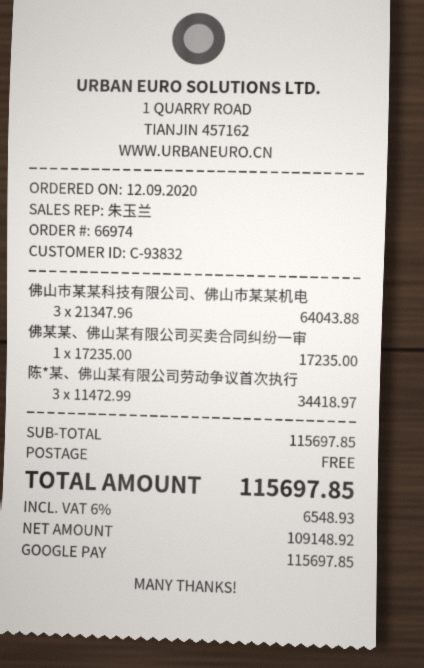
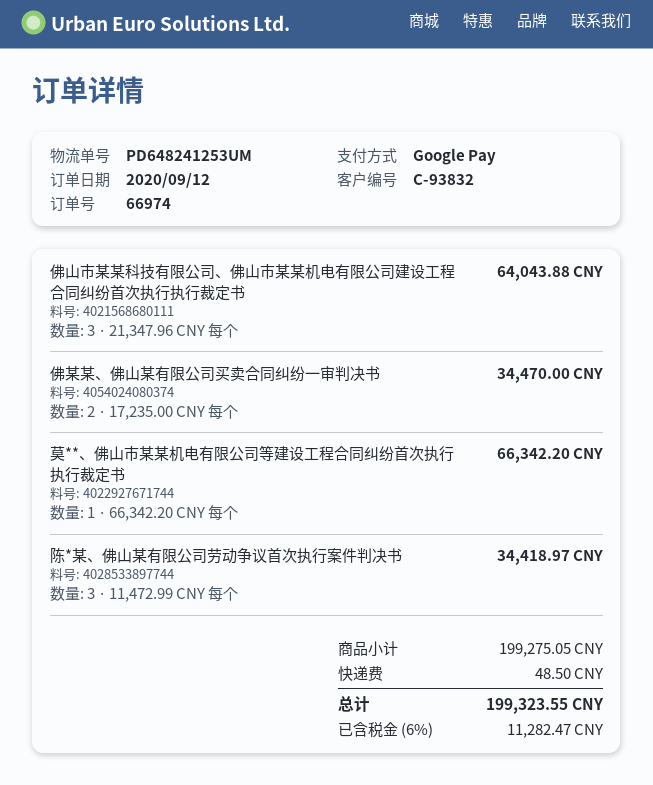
佛某某、佛山某有限公司买卖合同纠纷一审: 1 x 17235.00 = 17235.00 -> 2 x 17235.00 = 34470.00
莫**、佛山市某某机电有限公司等建设工程合同纠纷首次执行执行裁定书: none -> 1 x 66342.20 = 66342.20
subtotal: 115697.85 -> 199275.05
shipping: 0.00 -> 48.50
tax: 6% = 6548.93 -> 6% = 11282.47
total: 115697.85 -> 199323.55

